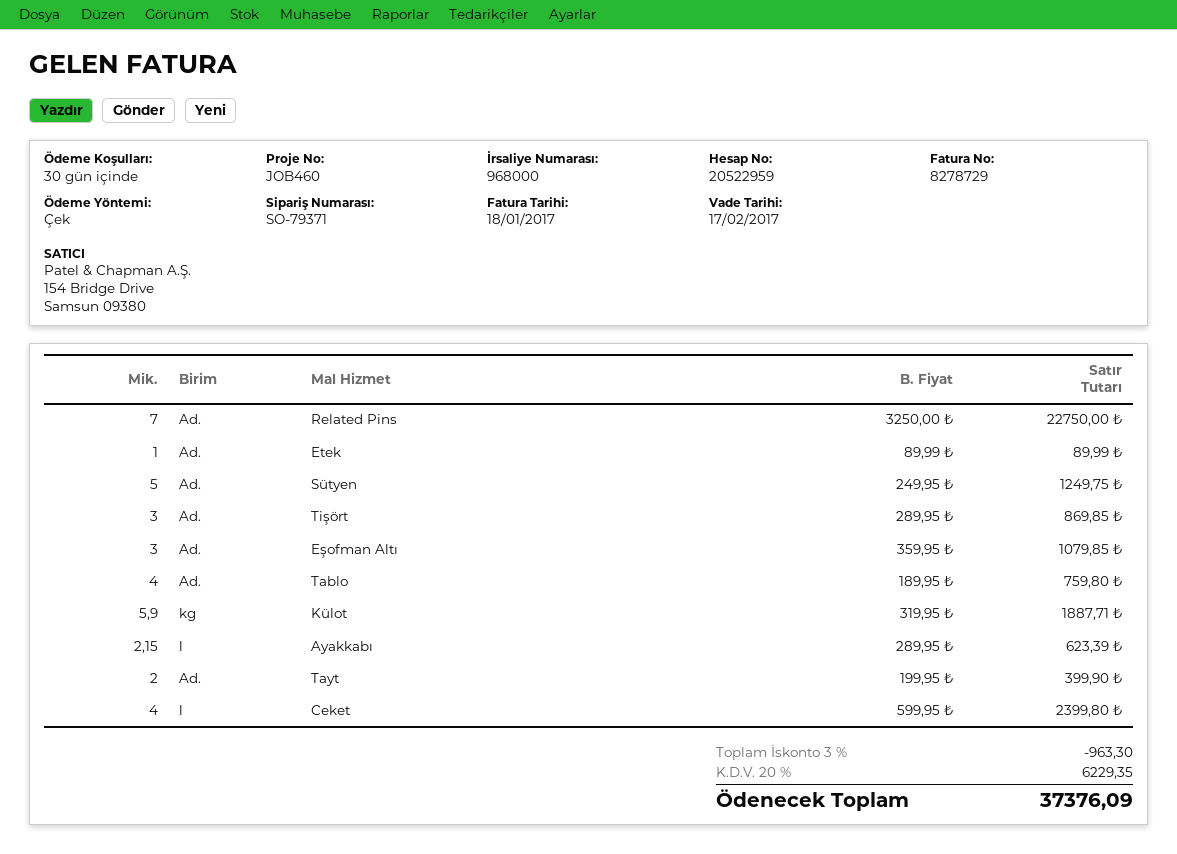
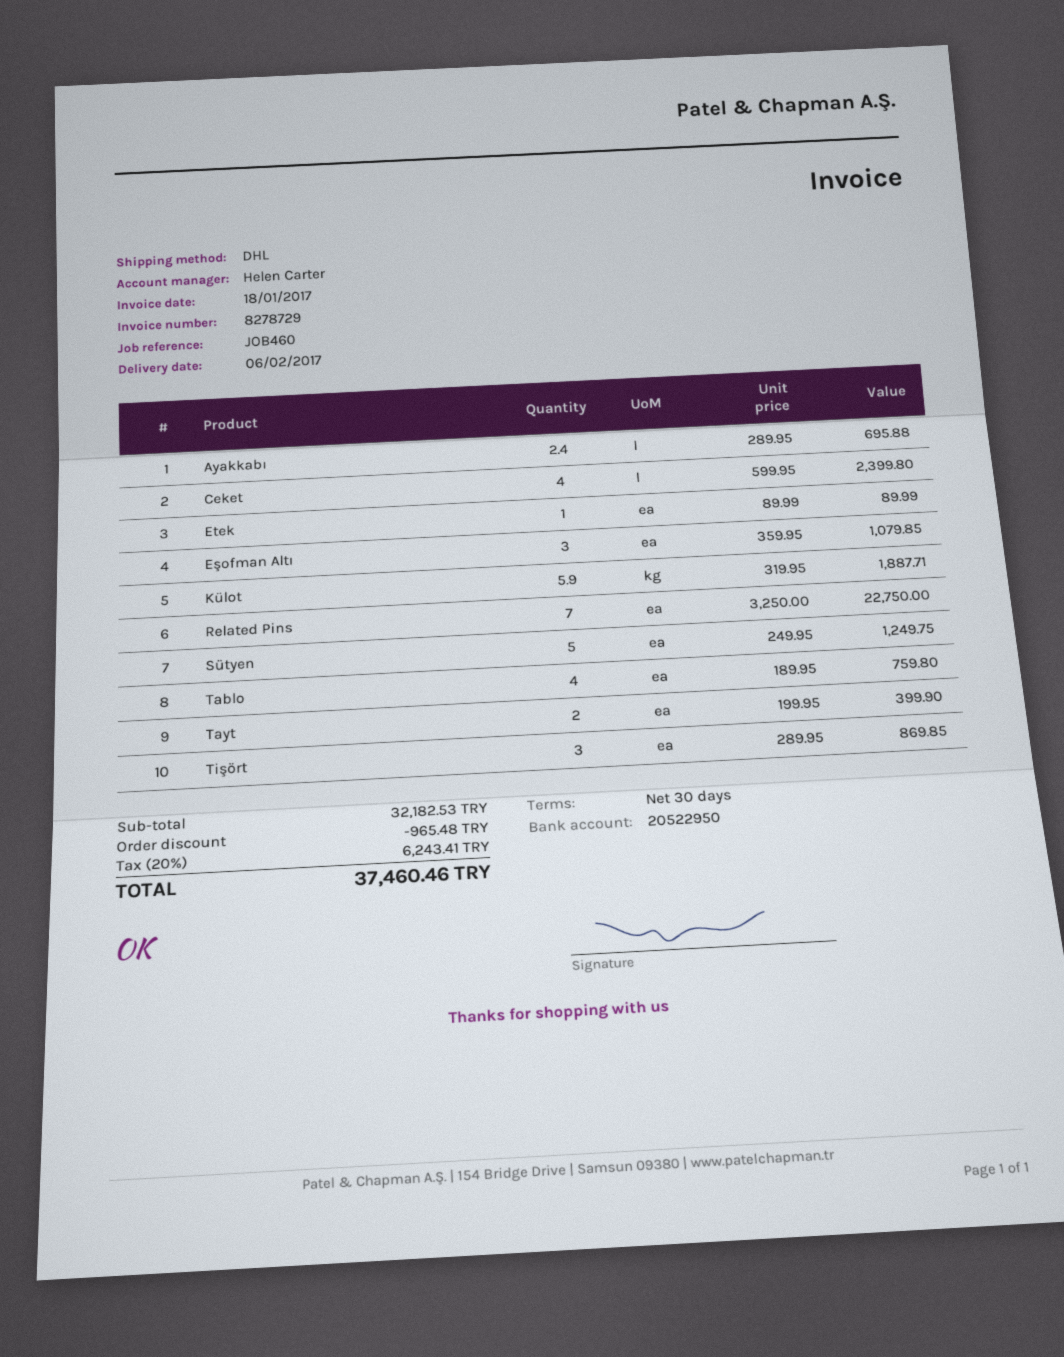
bank account: 20522959 -> 20522950
Ayakkabı: 2.15 x 289.95 = 623.39 -> 2.4 x 289.95 = 695.88
discount: 963.30 -> 965.48
tax: 20% = 6229.35 -> 20% = 6243.41
total: 37376.09 -> 37460.46

